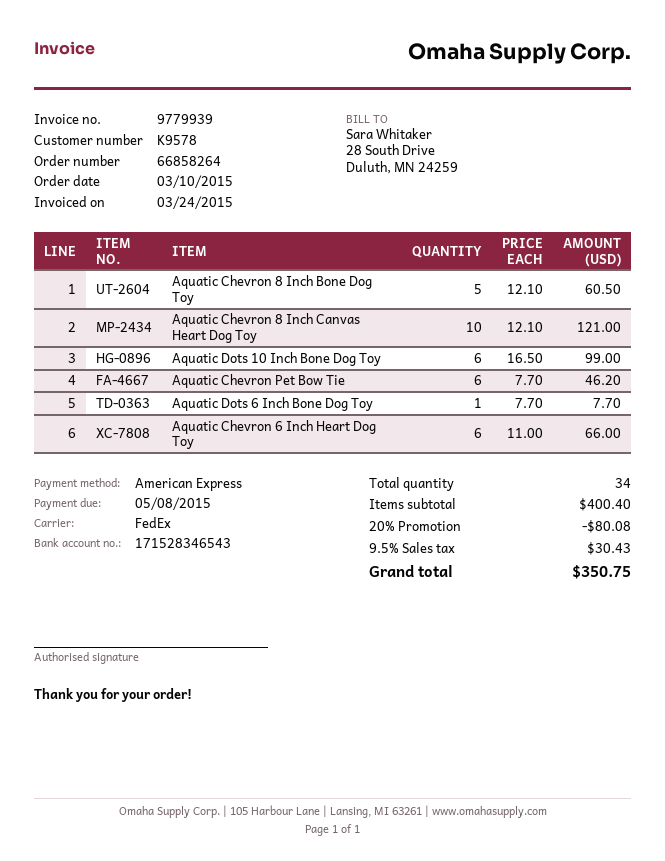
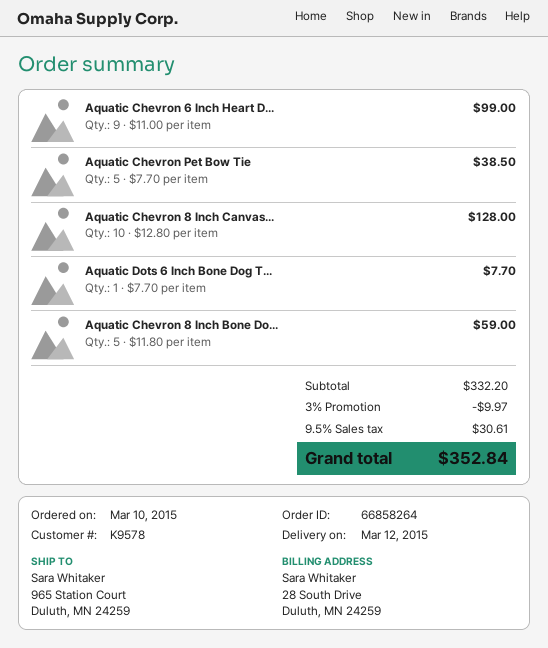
Aquatic Chevron 8 Inch Bone Dog Toy: 5 x 12.10 = 60.50 -> 5 x 11.80 = 59.00
Aquatic Chevron 8 Inch Canvas Heart Dog Toy: 10 x 12.10 = 121.00 -> 10 x 12.80 = 128.00
Aquatic Dots 10 Inch Bone Dog Toy: 6 x 16.50 = 99.00 -> none
Aquatic Chevron Pet Bow Tie: 6 x 7.70 = 46.20 -> 5 x 7.70 = 38.50
Aquatic Chevron 6 Inch Heart Dog Toy: 6 x 11.00 = 66.00 -> 9 x 11.00 = 99.00
subtotal: 400.40 -> 332.20
discount: 20% = 80.08 -> 3% = 9.97
tax: 9.5% = 30.43 -> 9.5% = 30.61
total: 350.75 -> 352.84

